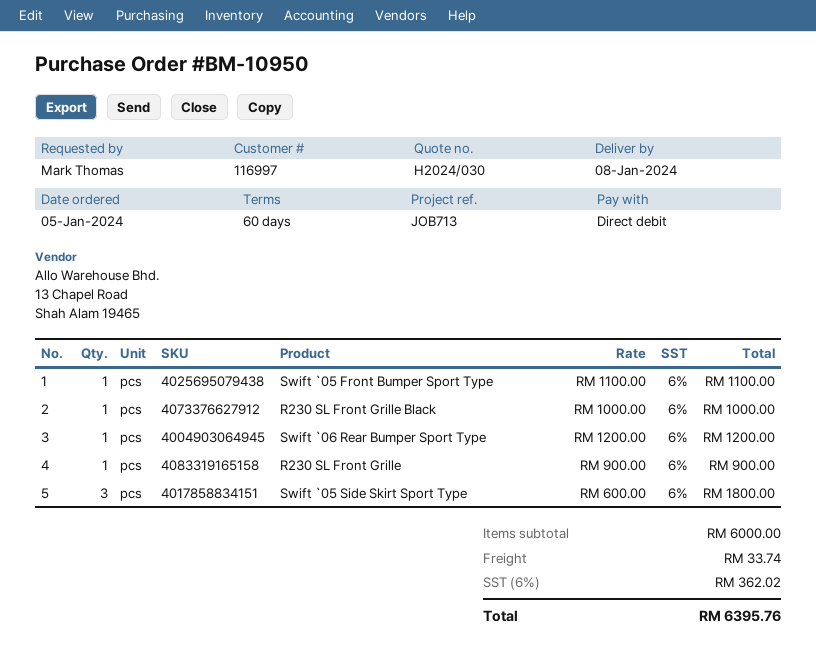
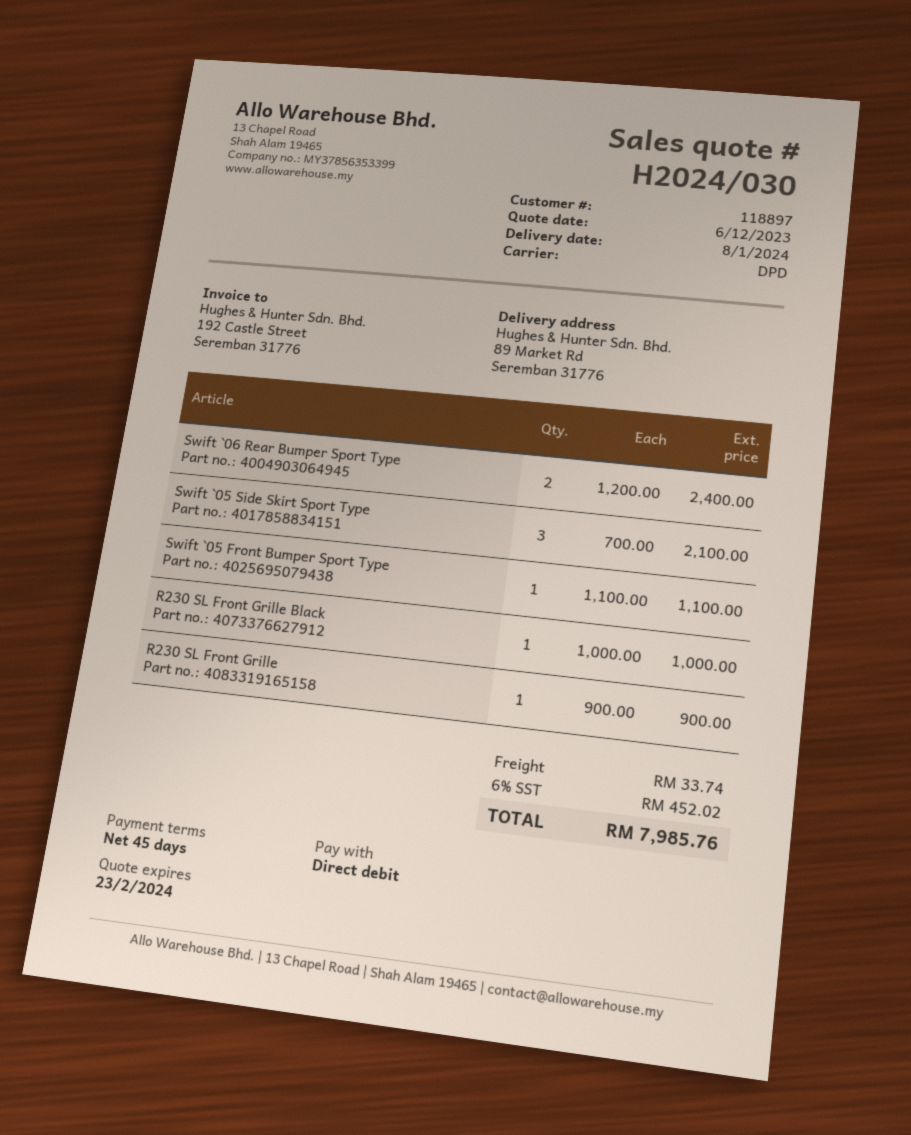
payment terms: 60 days -> 45 days
customer number: 116997 -> 118897
Swift `06 Rear Bumper Sport Type: 1 x 1200.00 = 1200.00 -> 2 x 1200.00 = 2400.00
Swift `05 Side Skirt Sport Type: 3 x 600.00 = 1800.00 -> 3 x 700.00 = 2100.00
tax: 6% = 362.02 -> 6% = 452.02
total: 6395.76 -> 7985.76

